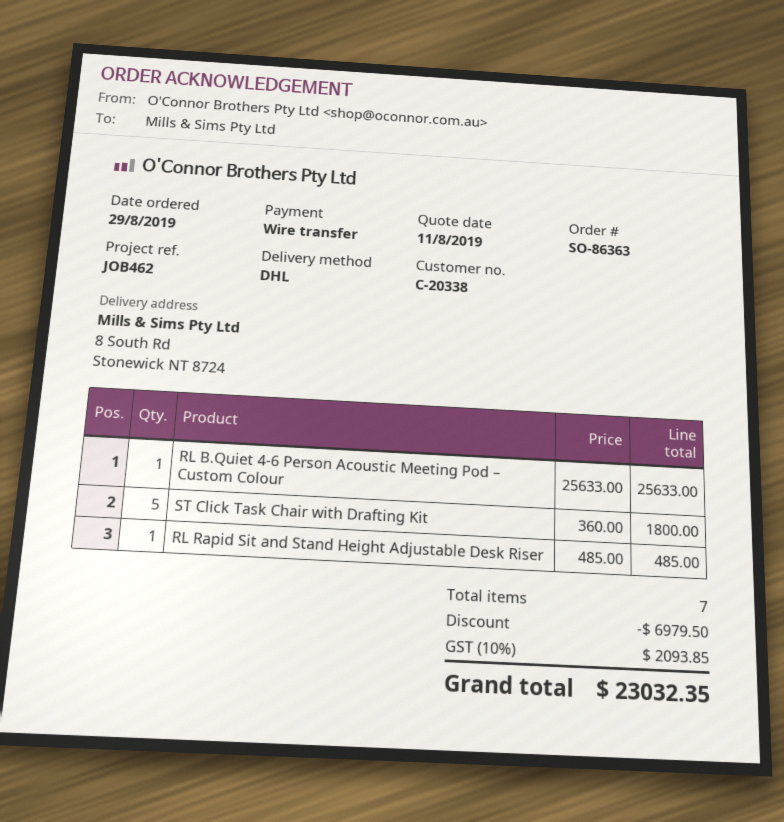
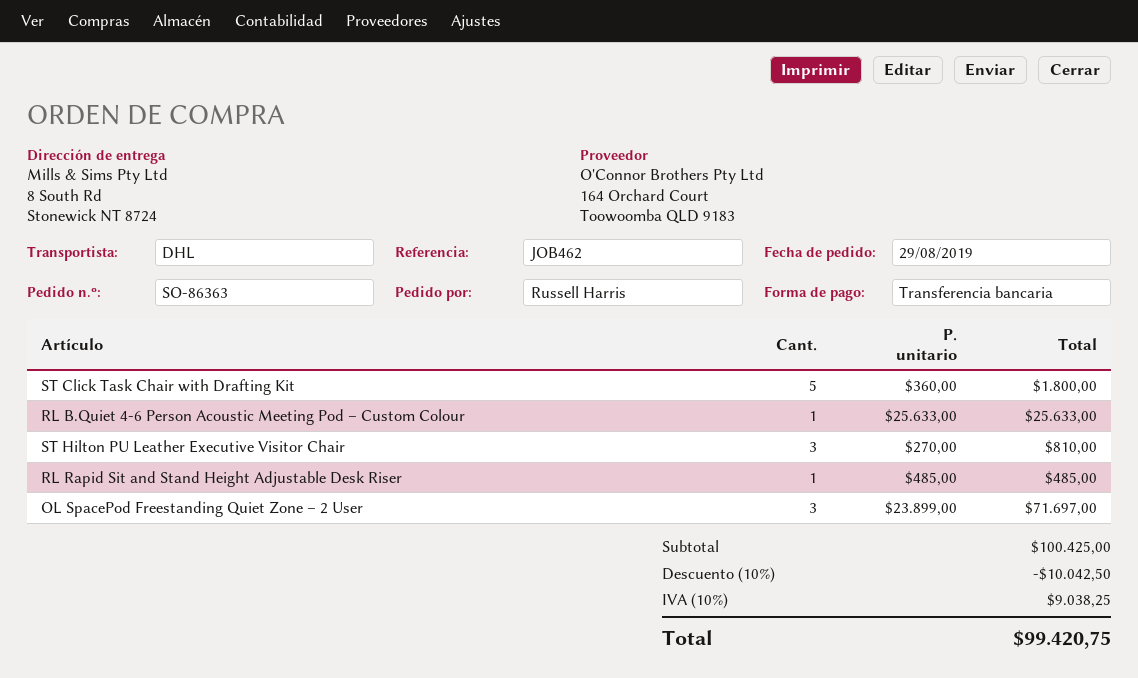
ST Hilton PU Leather Executive Visitor Chair: none -> 3 x 270.00 = 810.00
OL SpacePod Freestanding Quiet Zone – 2 User: none -> 3 x 23899.00 = 71697.00
discount: 6979.50 -> 10042.50
tax: 10% = 2093.85 -> 10% = 9038.25
total: 23032.35 -> 99420.75

